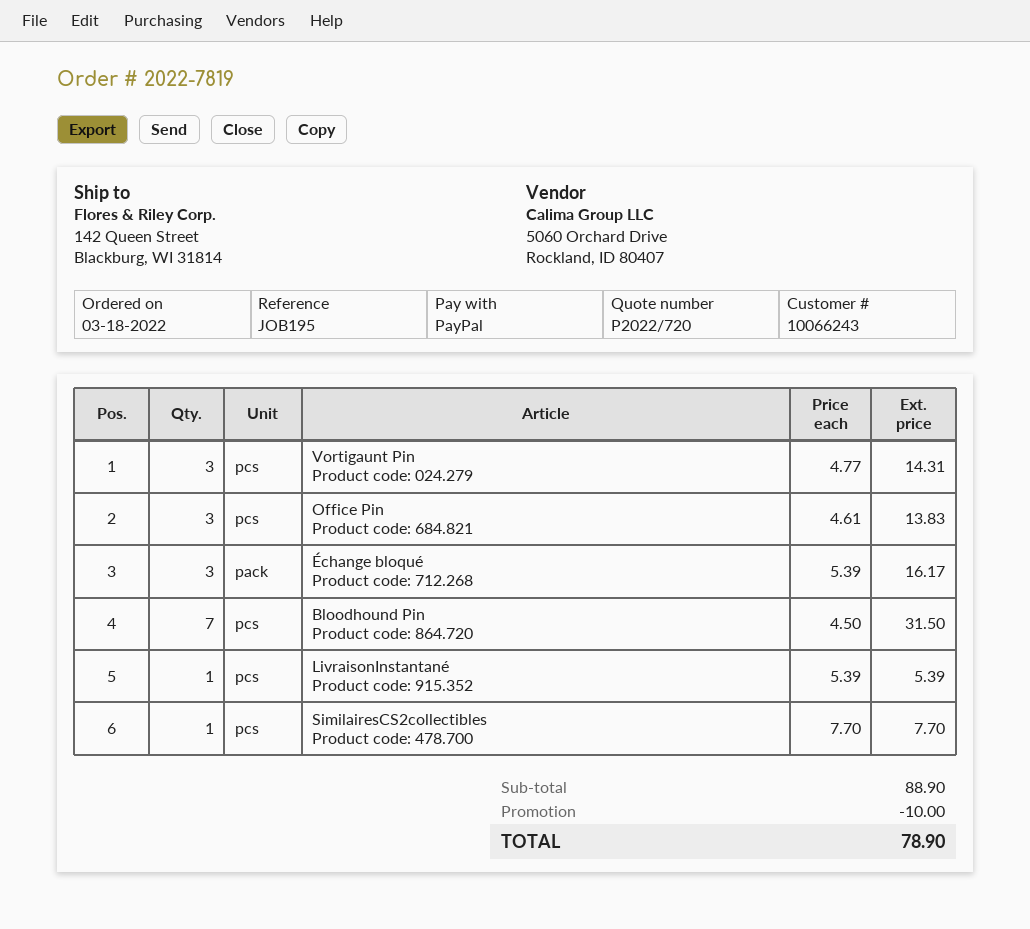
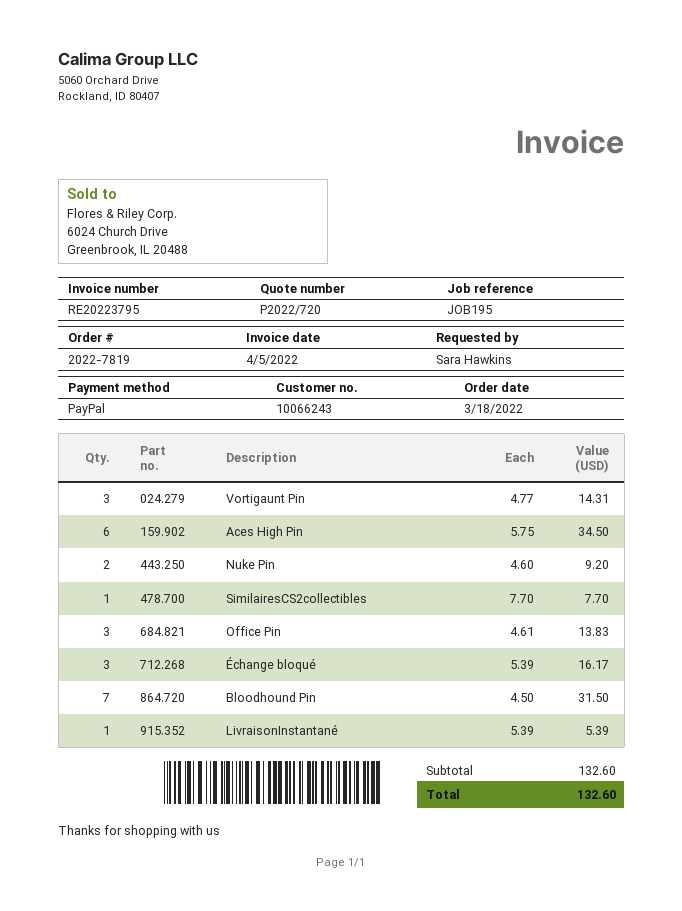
Aces High Pin: none -> 6 x 5.75 = 34.50
Nuke Pin: none -> 2 x 4.60 = 9.20
subtotal: 88.90 -> 132.60
discount: 10.00 -> none
total: 78.90 -> 132.60

